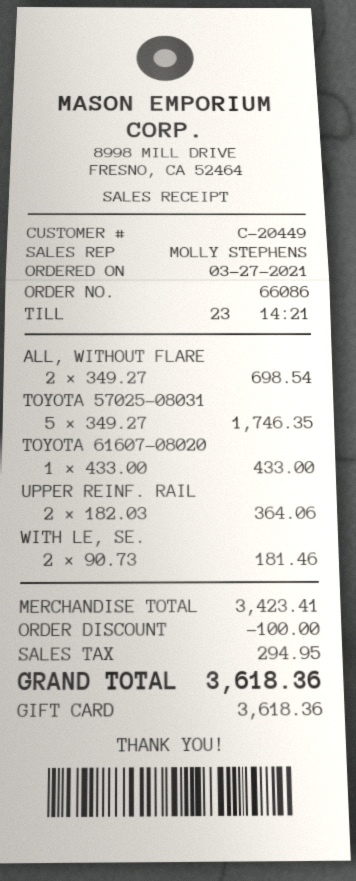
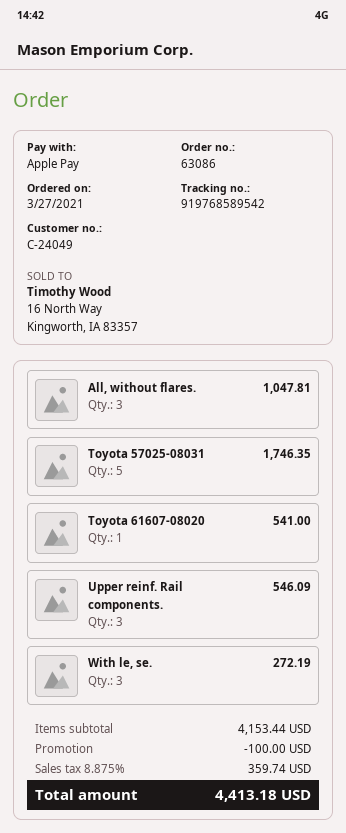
order number: 66086 -> 63086
customer number: C-20449 -> C-24049
payment method: gift card -> Apple Pay
ALL, WITHOUT FLARE: 2 for 698.54 -> 3 for 1047.81
TOYOTA 61607-08020: 1 for 433.00 -> 1 for 541.00
UPPER REINF. RAIL: 2 for 364.06 -> 3 for 546.09
WITH LE, SE.: 2 for 181.46 -> 3 for 272.19
subtotal: 3423.41 -> 4153.44
tax: 294.95 -> 359.74
total: 3618.36 -> 4413.18

